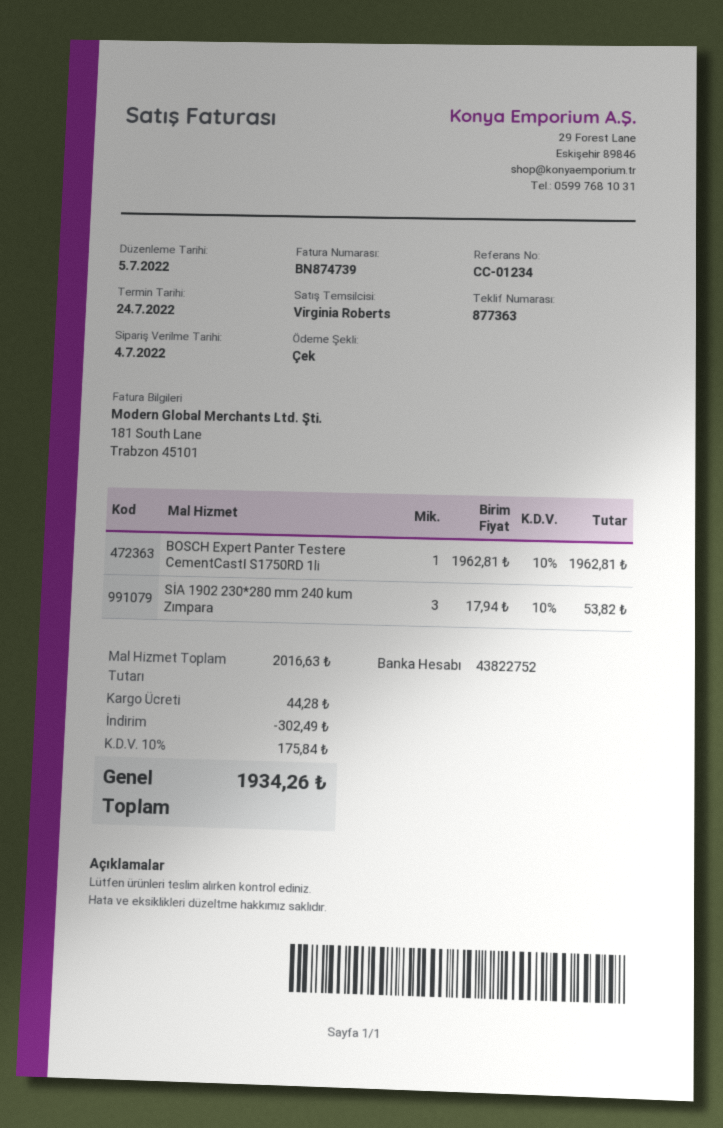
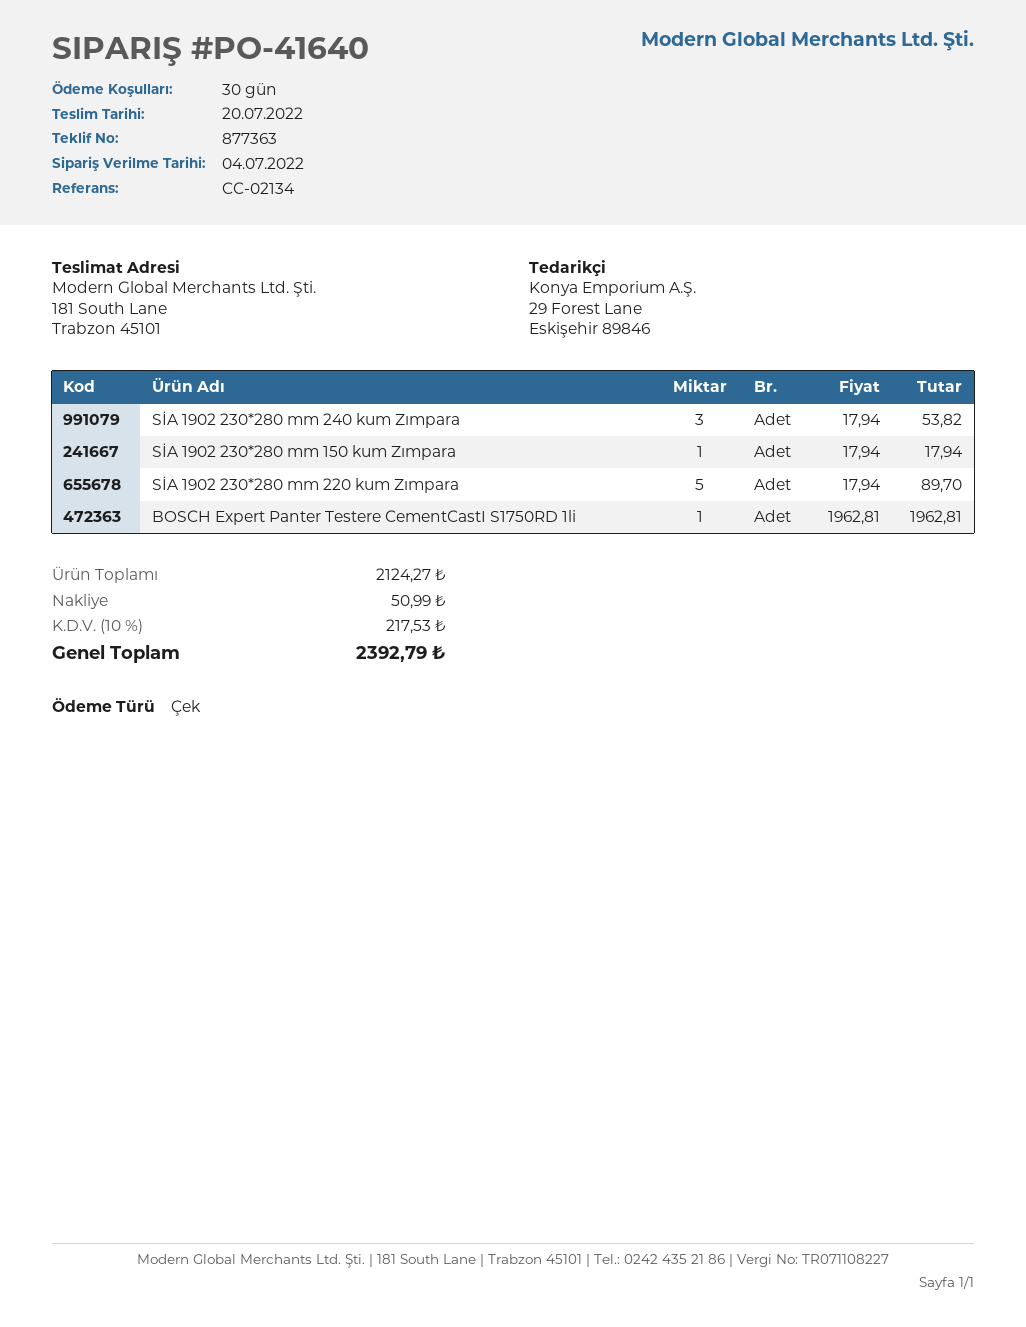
delivery date: 2022-07-24 -> 2022-07-20
reference: CC-01234 -> CC-02134
SİA 1902 230*280 mm 150 kum Zımpara: none -> 1 x 17.94 = 17.94
SİA 1902 230*280 mm 220 kum Zımpara: none -> 5 x 17.94 = 89.70
subtotal: 2016.63 -> 2124.27
discount: 302.49 -> none
shipping: 44.28 -> 50.99
tax: 10% = 175.84 -> 10% = 217.53
total: 1934.26 -> 2392.79

